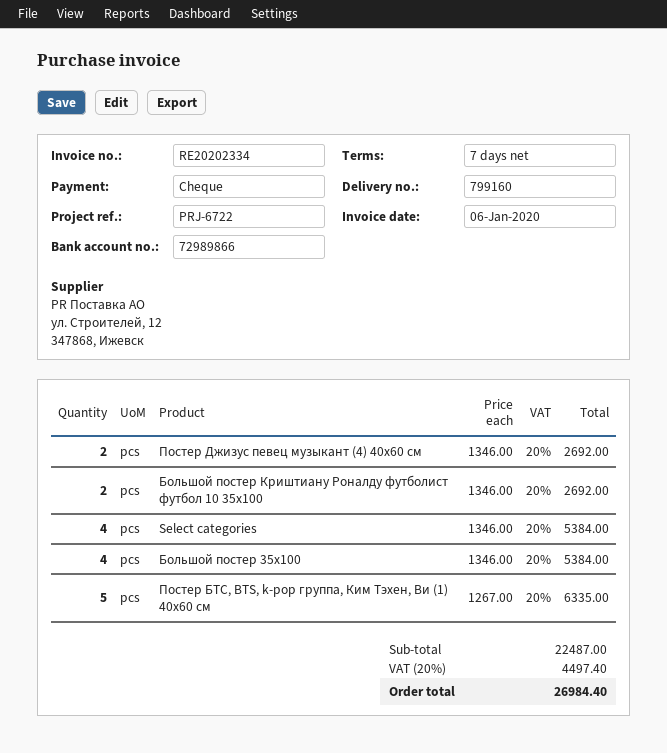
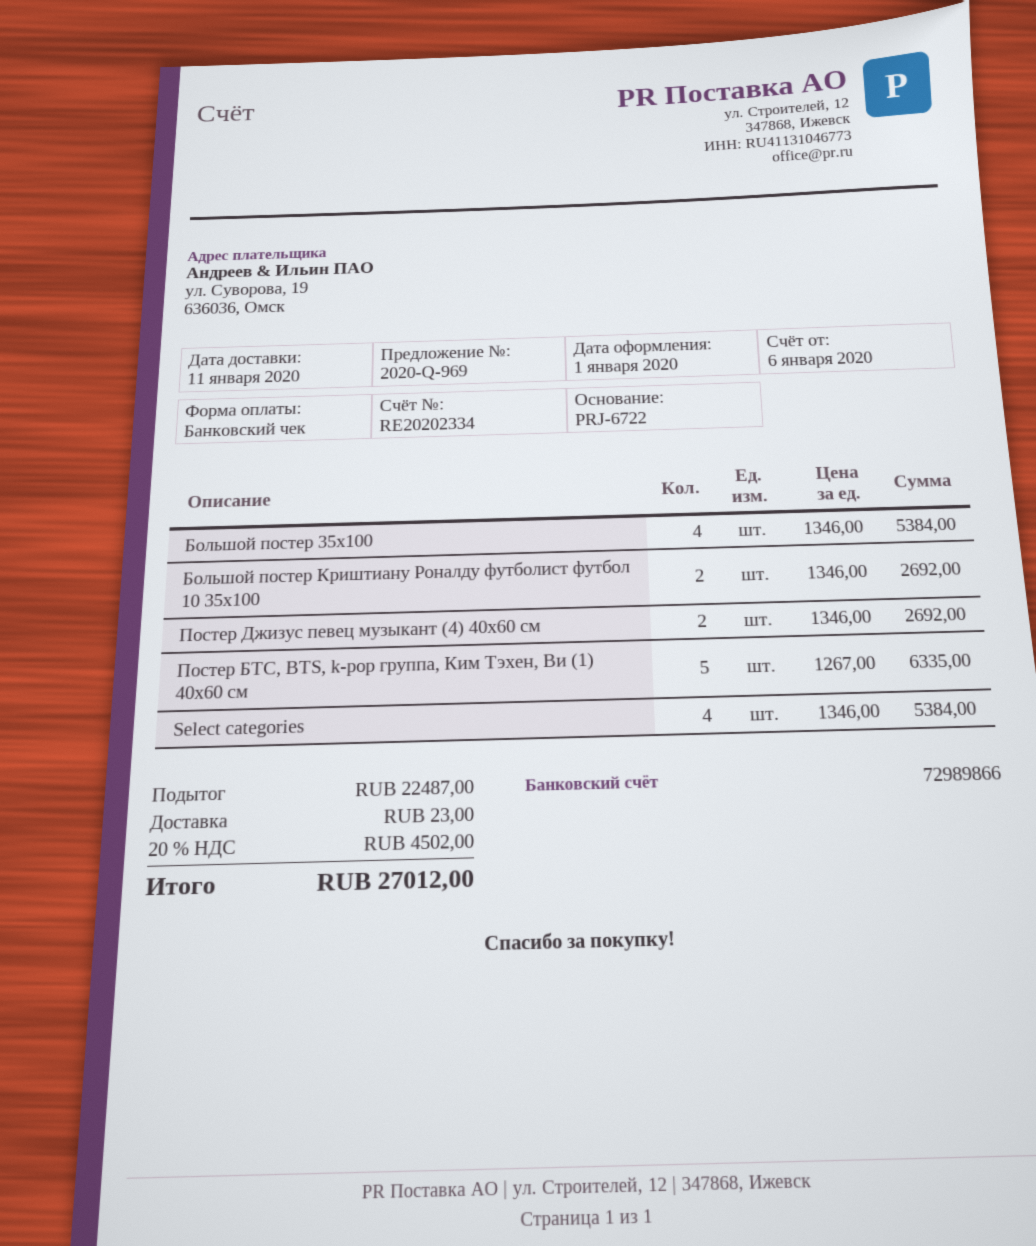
shipping: none -> 23.00
tax: 20% = 4497.40 -> 20% = 4502.00
total: 26984.40 -> 27012.00

